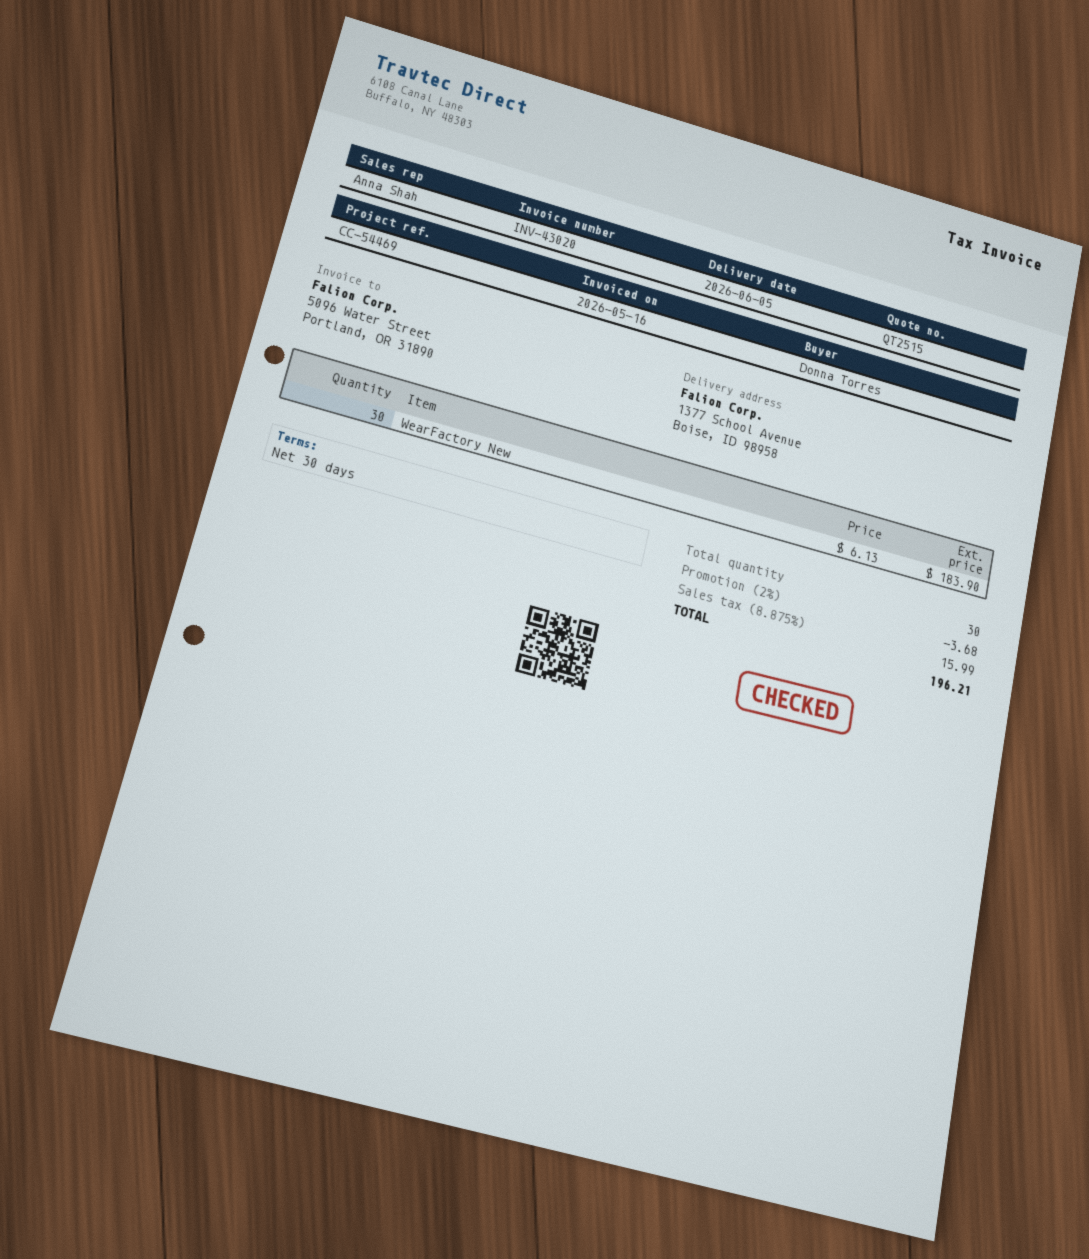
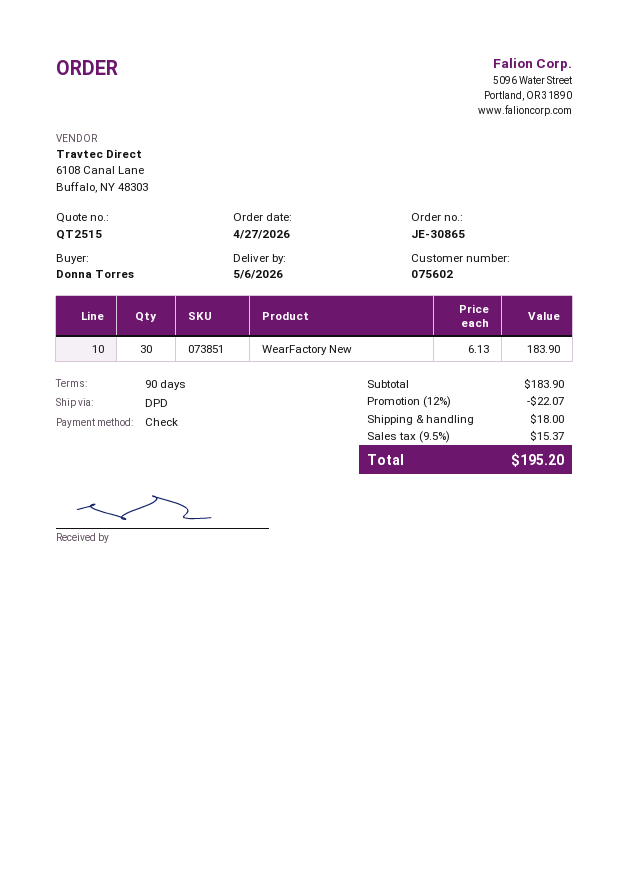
delivery date: 2026-06-05 -> 2026-05-06
payment terms: 30 days -> 90 days
discount: 2% = 3.68 -> 12% = 22.07
shipping: none -> 18.00
tax: 8.875% = 15.99 -> 9.5% = 15.37
total: 196.21 -> 195.20

